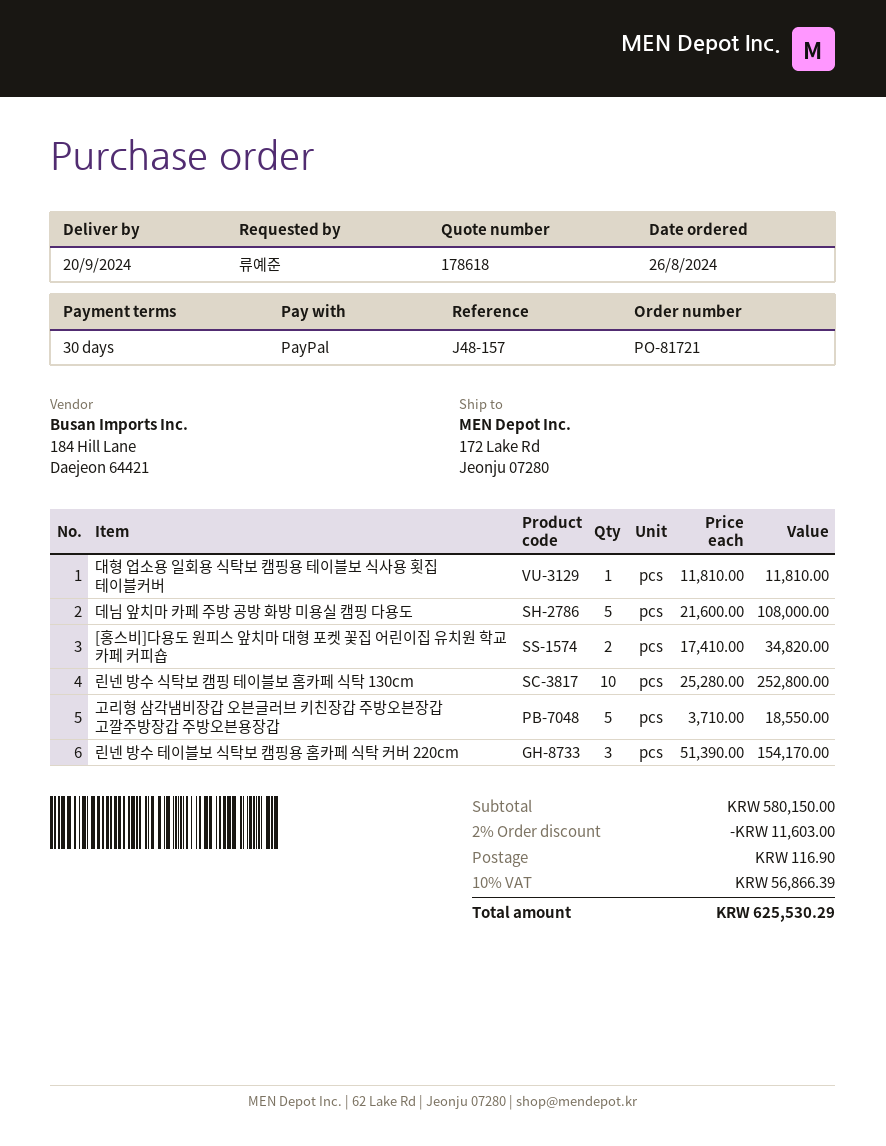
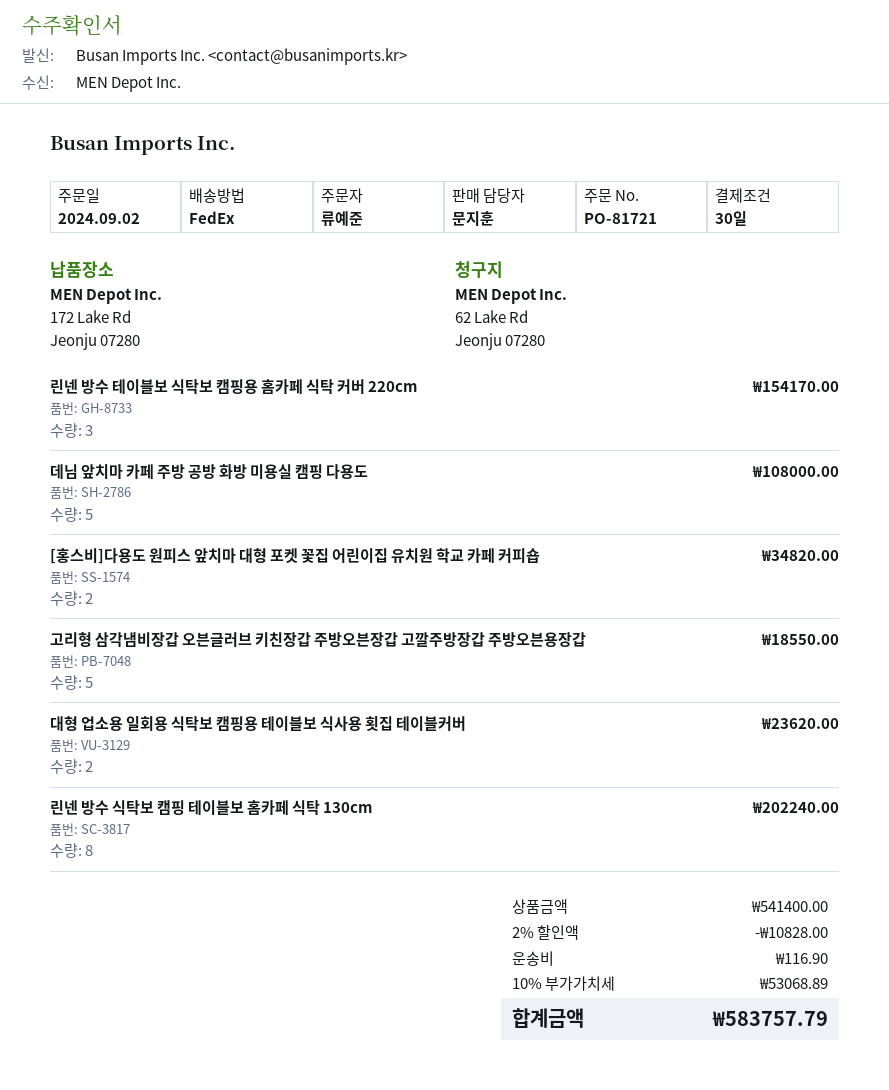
order date: 2024-08-26 -> 2024-09-02
대형 업소용 일회용 식탁보 캠핑용 테이블보 식사용 횟집 테이블커버: 1 for 11810.00 -> 2 for 23620.00
린넨 방수 식탁보 캠핑 테이블보 홈카페 식탁 130cm: 10 for 252800.00 -> 8 for 202240.00
subtotal: 580150.00 -> 541400.00
discount: 2% = 11603.00 -> 2% = 10828.00
tax: 10% = 56866.39 -> 10% = 53068.89
total: 625530.29 -> 583757.79

